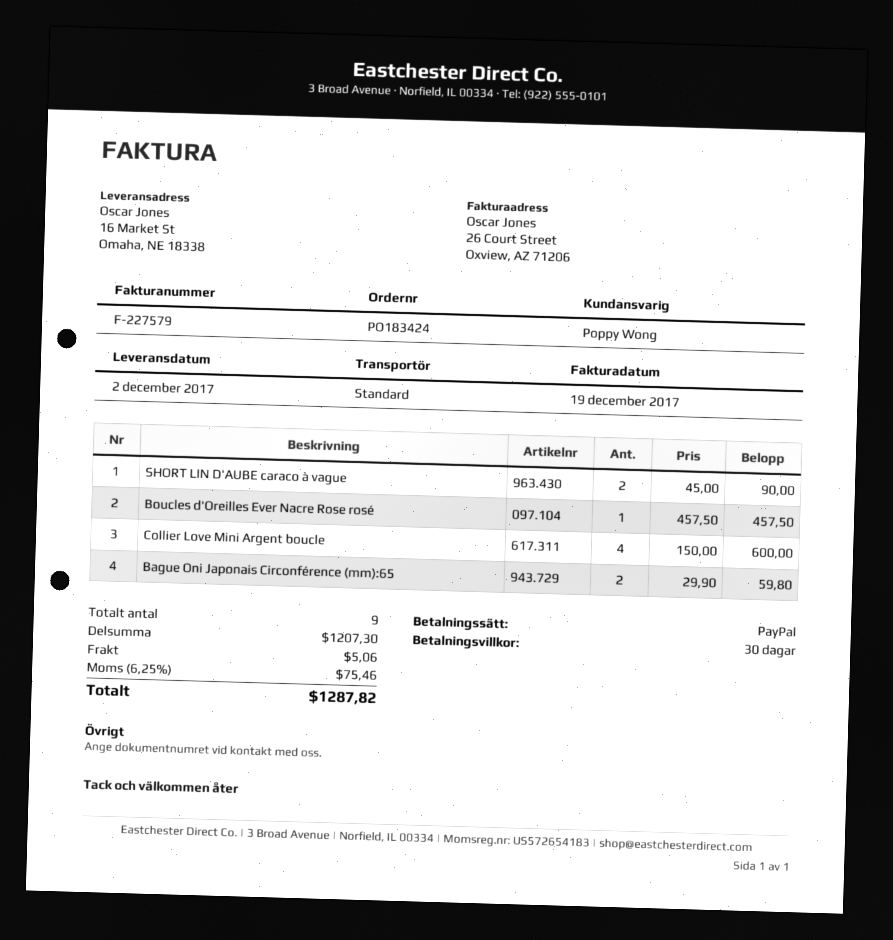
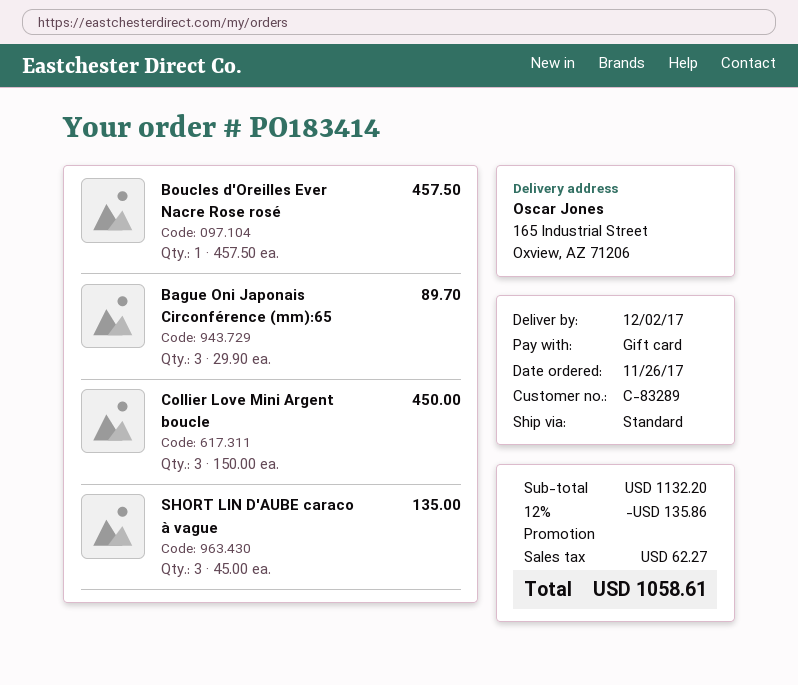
order number: PO183424 -> PO183414
payment method: PayPal -> gift card
ship to: 16 Market St, Omaha, NE 18338 -> 165 Industrial Street, Oxview, AZ 71206
SHORT LIN D'AUBE caraco à vague: 2 x 45.00 = 90.00 -> 3 x 45.00 = 135.00
Collier Love Mini Argent boucle: 4 x 150.00 = 600.00 -> 3 x 150.00 = 450.00
Bague Oni Japonais Circonférence (mm):65: 2 x 29.90 = 59.80 -> 3 x 29.90 = 89.70
subtotal: 1207.30 -> 1132.20
discount: none -> 12% = 135.86
shipping: 5.06 -> none
tax: 75.46 -> 62.27
total: 1287.82 -> 1058.61

